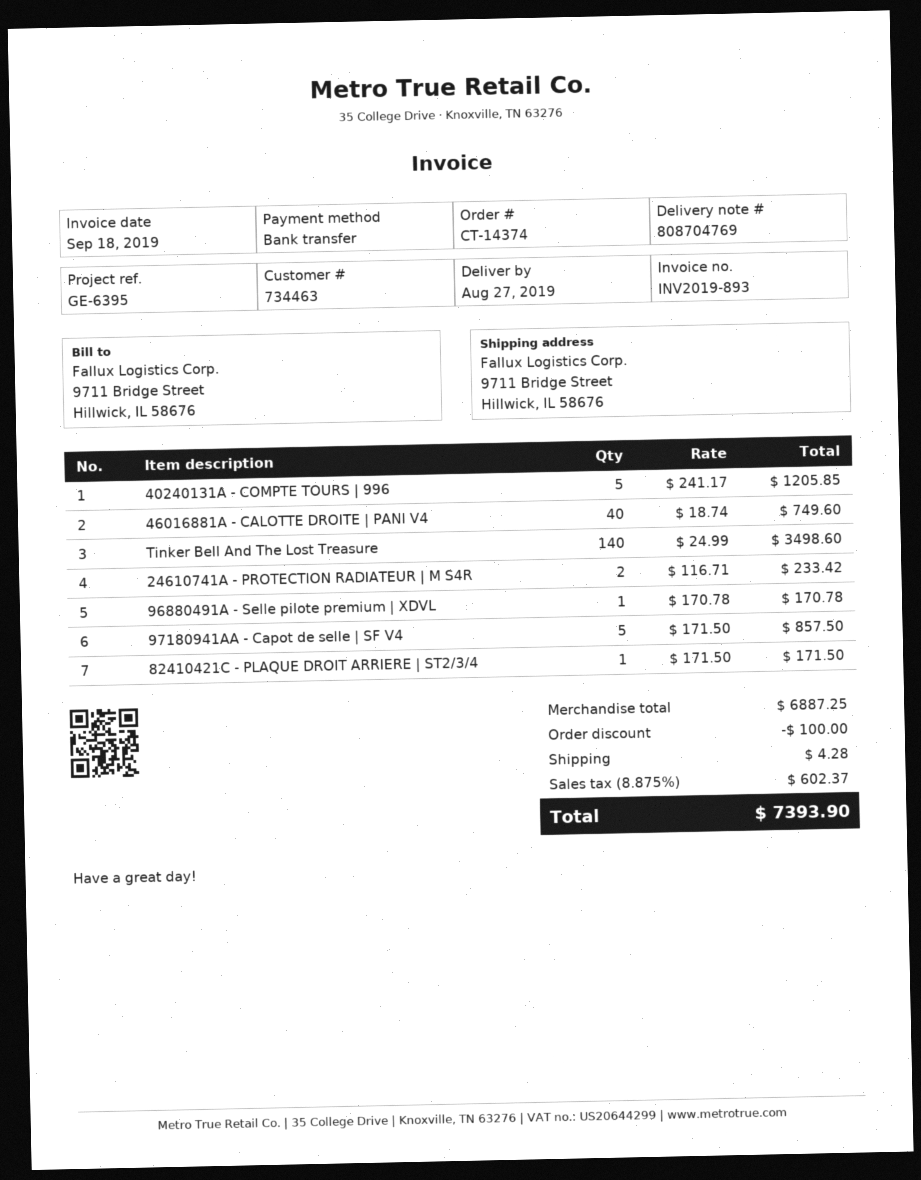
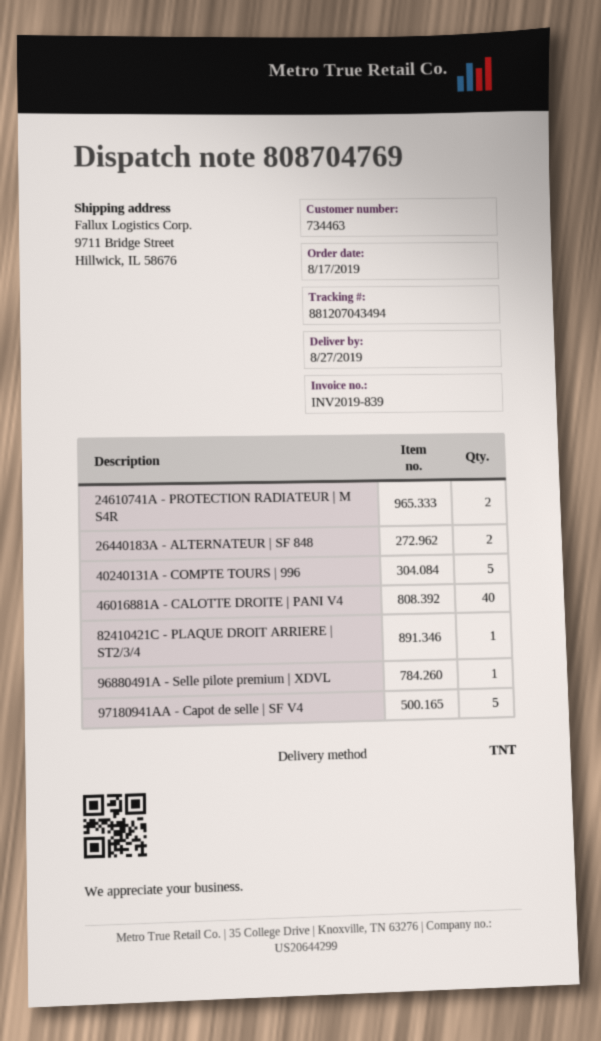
invoice number: INV2019-893 -> INV2019-839
Tinker Bell And The Lost Treasure: 140 -> none
26440183A - ALTERNATEUR | SF 848: none -> 2

